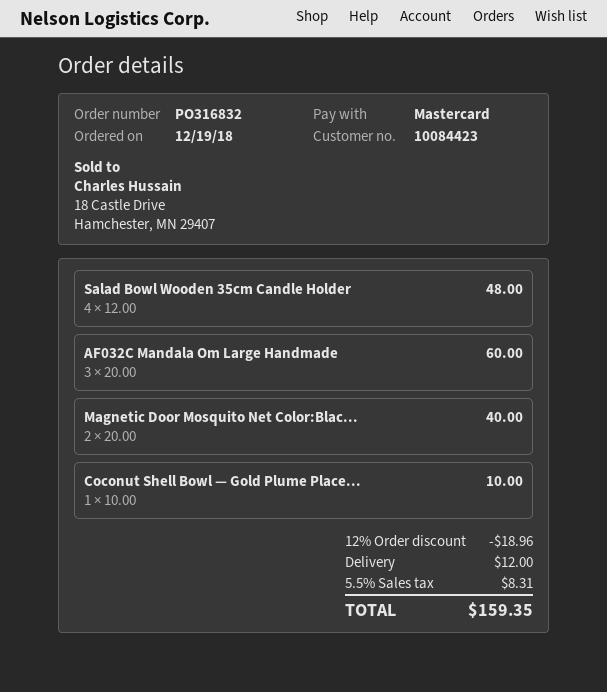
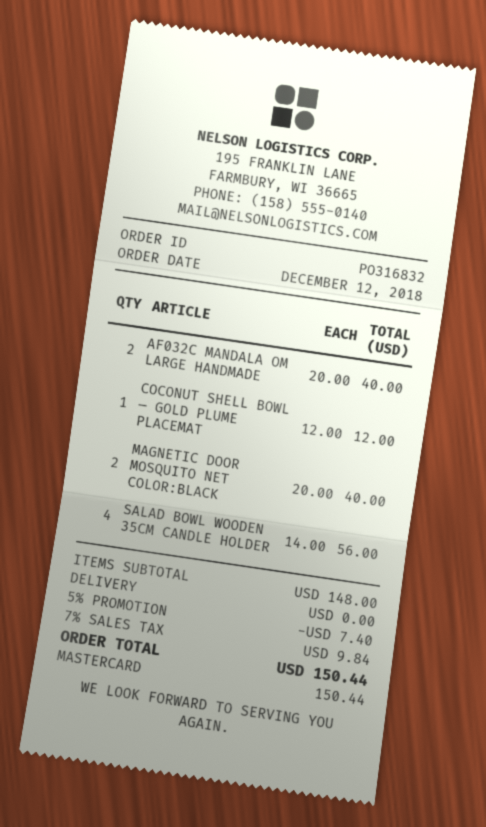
order date: 2018-12-19 -> 2018-12-12
Salad Bowl Wooden 35cm Candle Holder: 4 x 12.00 = 48.00 -> 4 x 14.00 = 56.00
AF032C Mandala Om Large Handmade: 3 x 20.00 = 60.00 -> 2 x 20.00 = 40.00
Coconut Shell Bowl — Gold Plume Place...: 1 x 10.00 = 10.00 -> 1 x 12.00 = 12.00
discount: 12% = 18.96 -> 5% = 7.40
shipping: 12.00 -> 0.00
tax: 5.5% = 8.31 -> 7% = 9.84
total: 159.35 -> 150.44

